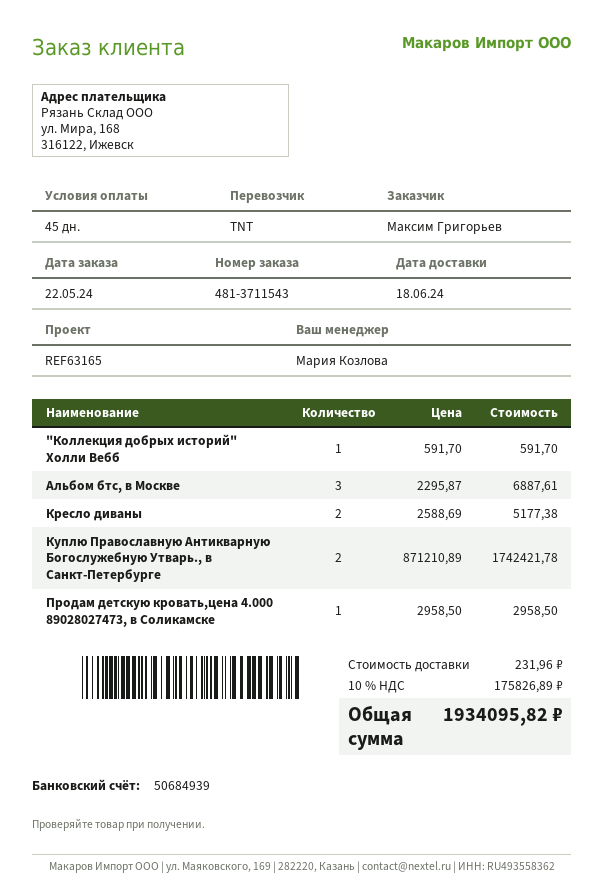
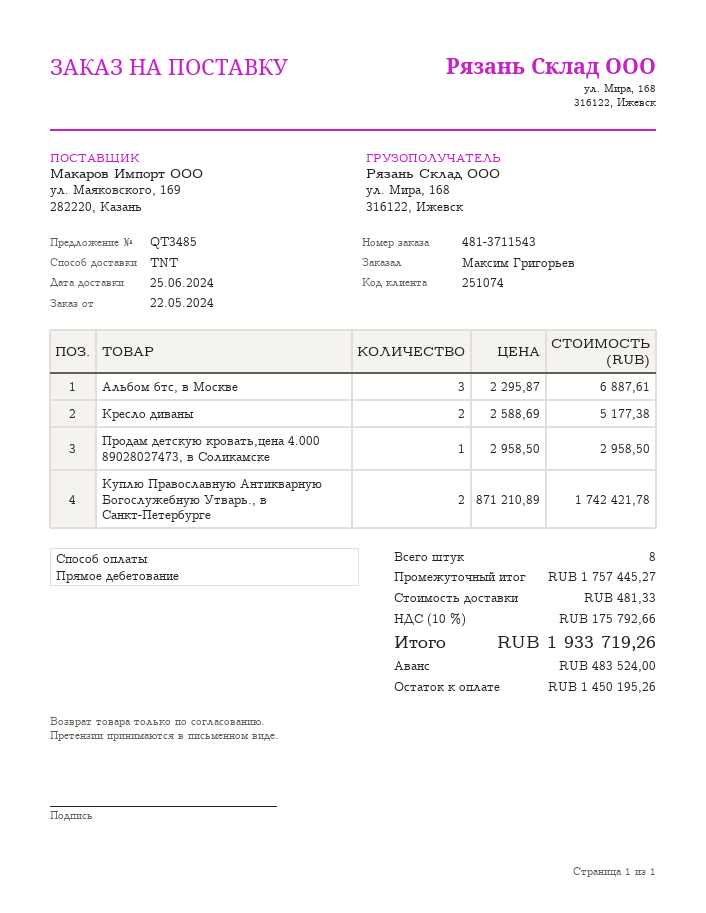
delivery date: 2024-06-18 -> 2024-06-25
"Коллекция добрых историй" Холли Вебб: 1 x 591.70 = 591.70 -> none
shipping: 231.96 -> 481.33
tax: 10% = 175826.89 -> 10% = 175792.66
total: 1934095.82 -> 1933719.26

